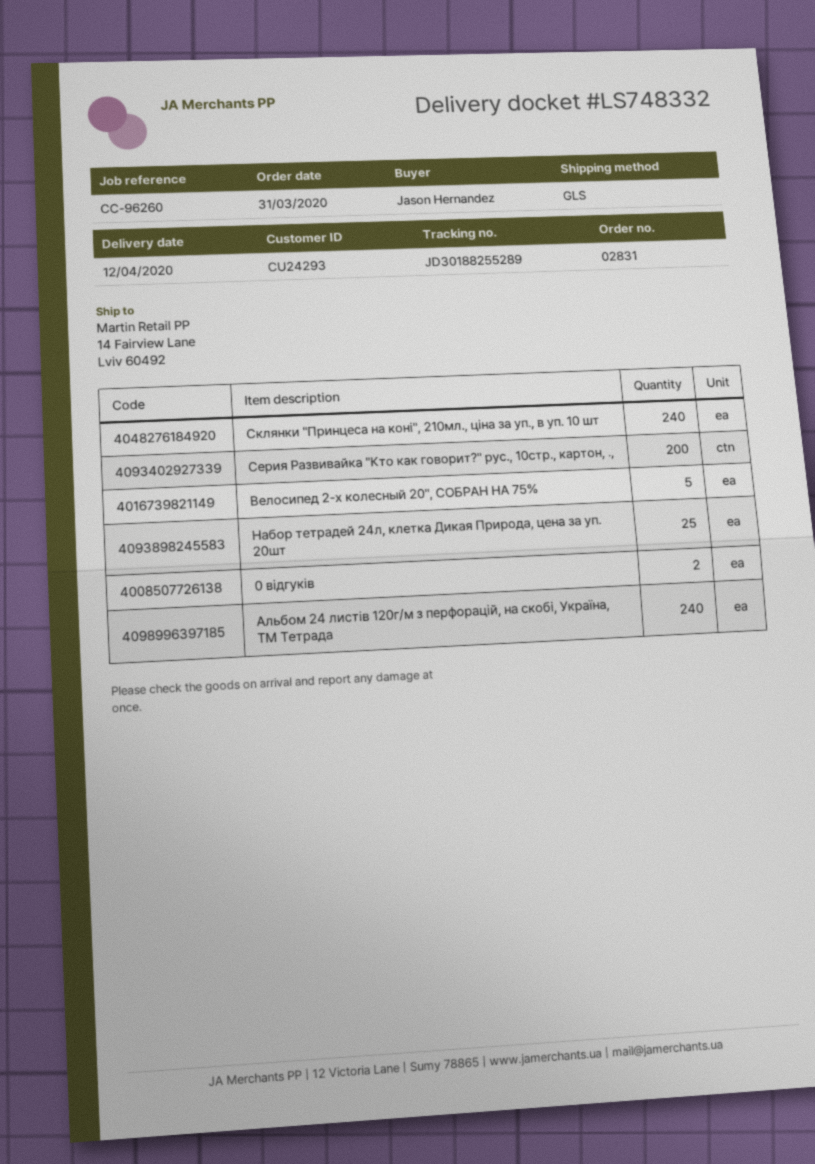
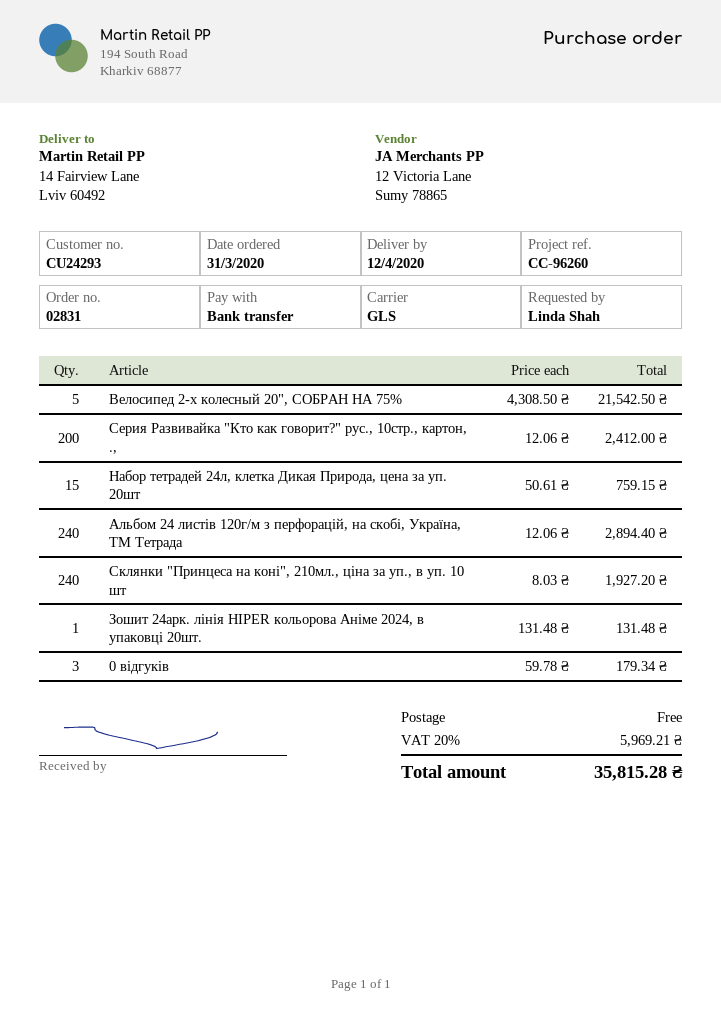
ordered by: Jason Hernandez -> Linda Shah
Набор тетрадей 24л, клетка Дикая Природа, цена за уп. 20шт: 25 -> 15
0 відгуків: 2 -> 3
Зошит 24арк. лінія HIPER кольорова Аніме 2024, в упаковці 20шт.: none -> 1

